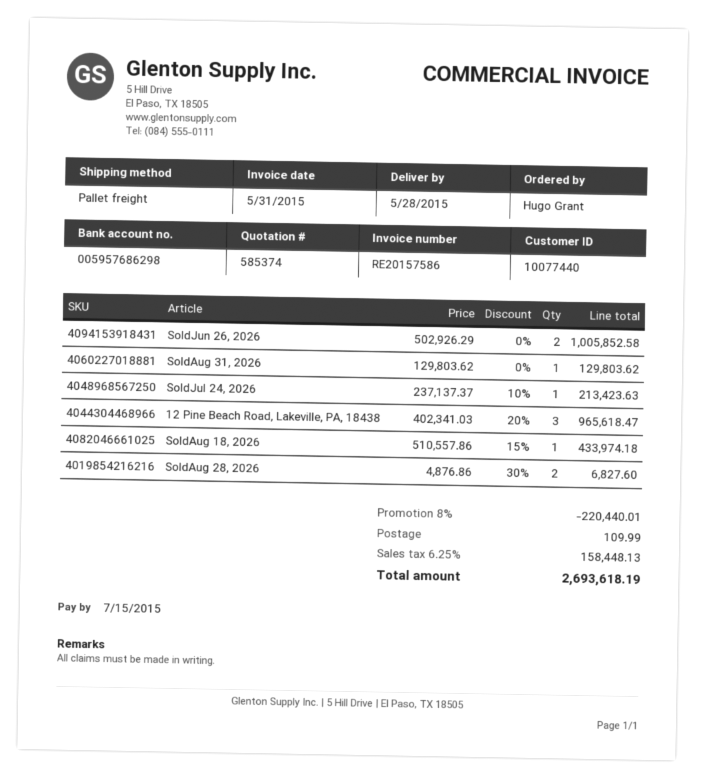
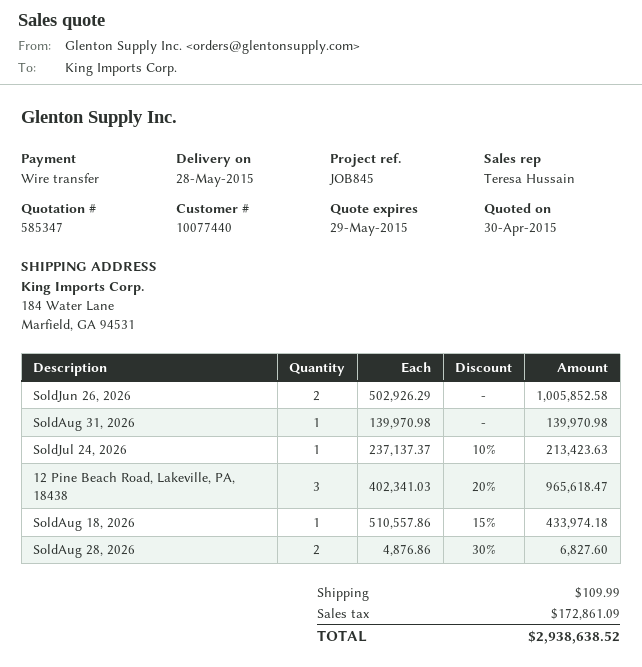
quote number: 585374 -> 585347
SoldAug 31, 2026: 1 x 129803.62 = 129803.62 -> 1 x 139970.98 = 139970.98
discount: 8% = 220440.01 -> none
tax: 158448.13 -> 172861.09
total: 2693618.19 -> 2938638.52

